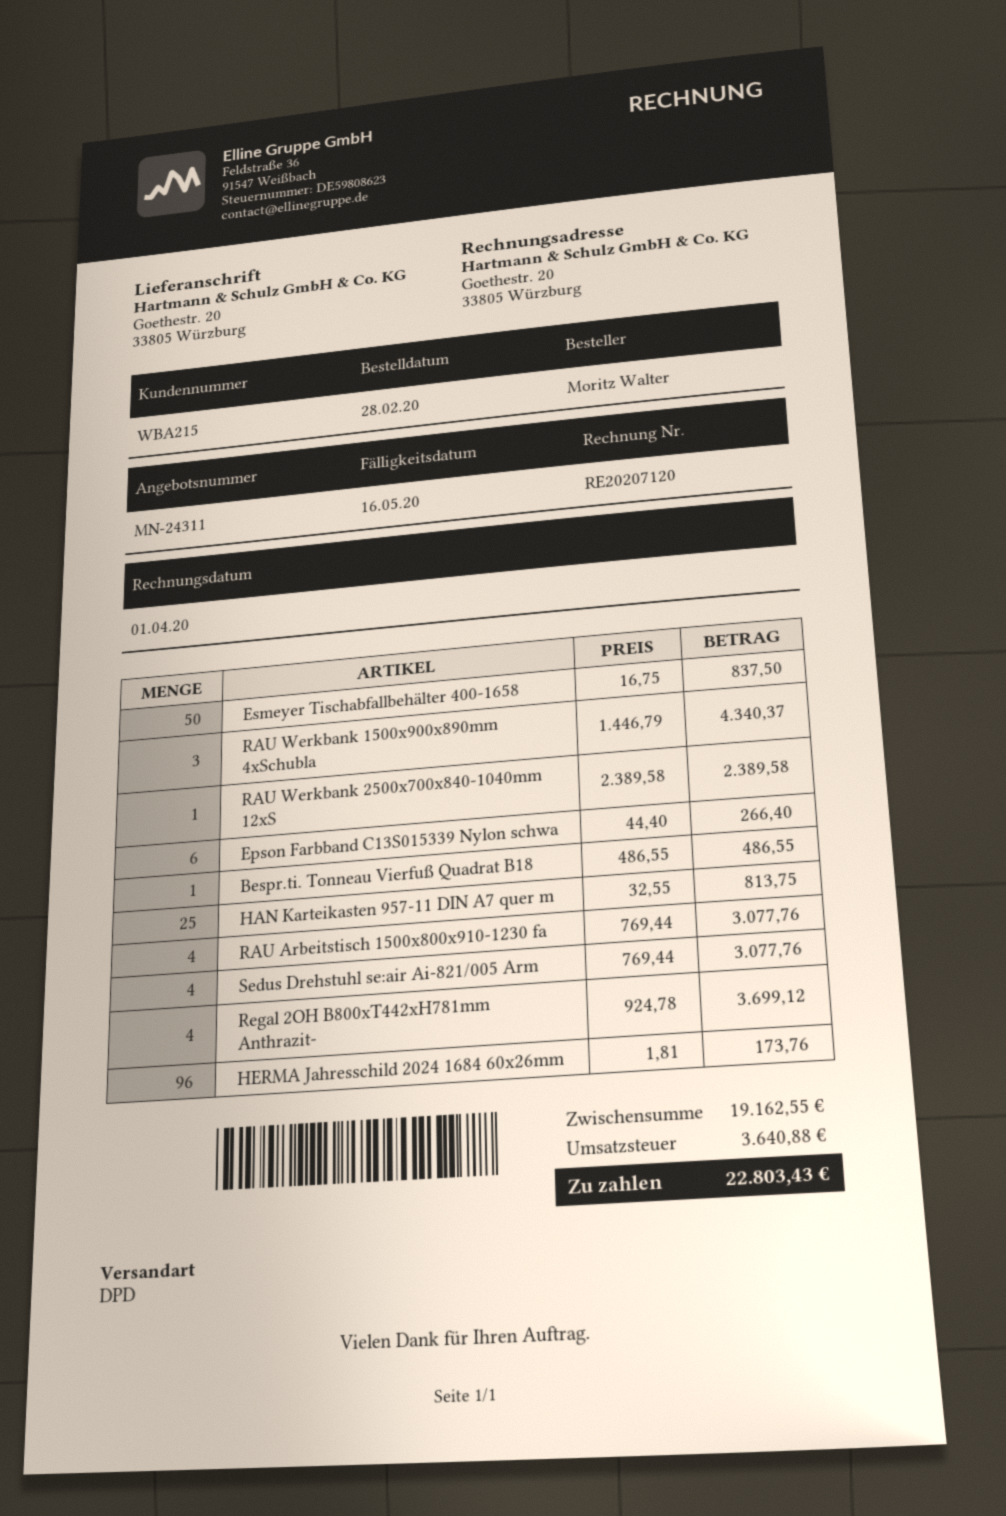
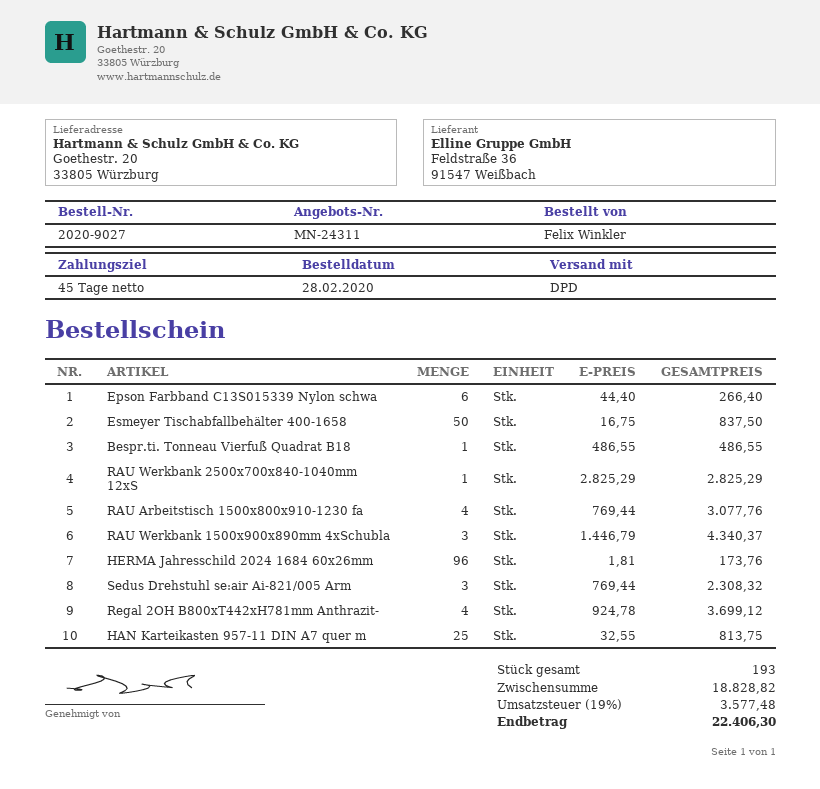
ordered by: Moritz Walter -> Felix Winkler
RAU Werkbank 2500x700x840-1040mm 12xS: 1 x 2389.58 = 2389.58 -> 1 x 2825.29 = 2825.29
Sedus Drehstuhl se:air Ai-821/005 Arm: 4 x 769.44 = 3077.76 -> 3 x 769.44 = 2308.32
subtotal: 19162.55 -> 18828.82
tax: 3640.88 -> 3577.48
total: 22803.43 -> 22406.30

